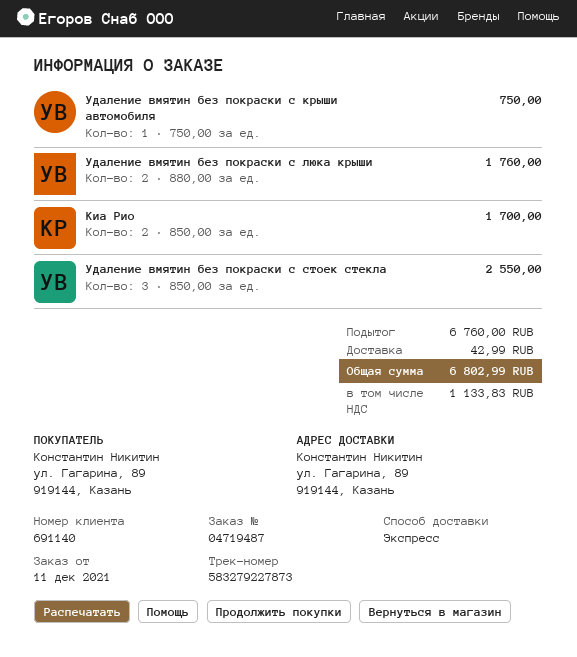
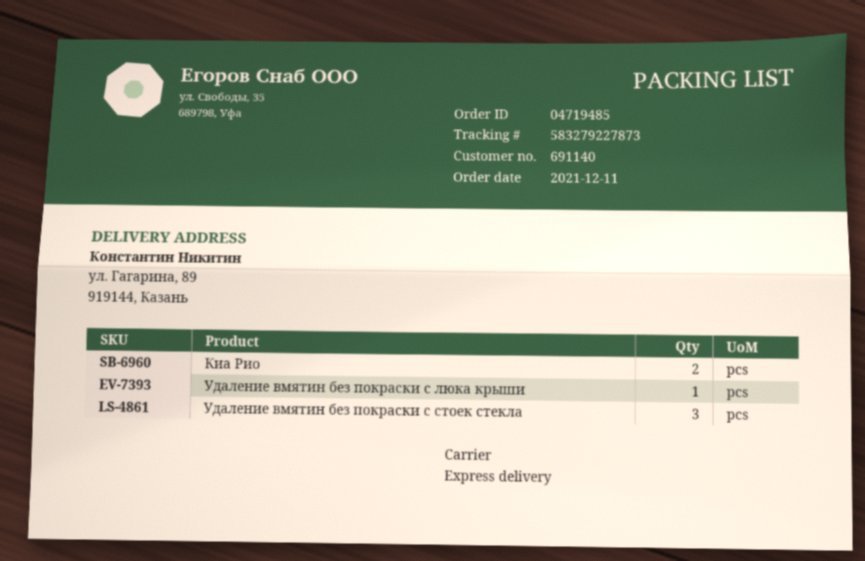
order number: 04719487 -> 04719485
Удаление вмятин без покраски с крыши автомобиля: 1 -> none
Удаление вмятин без покраски с люка крыши: 2 -> 1

